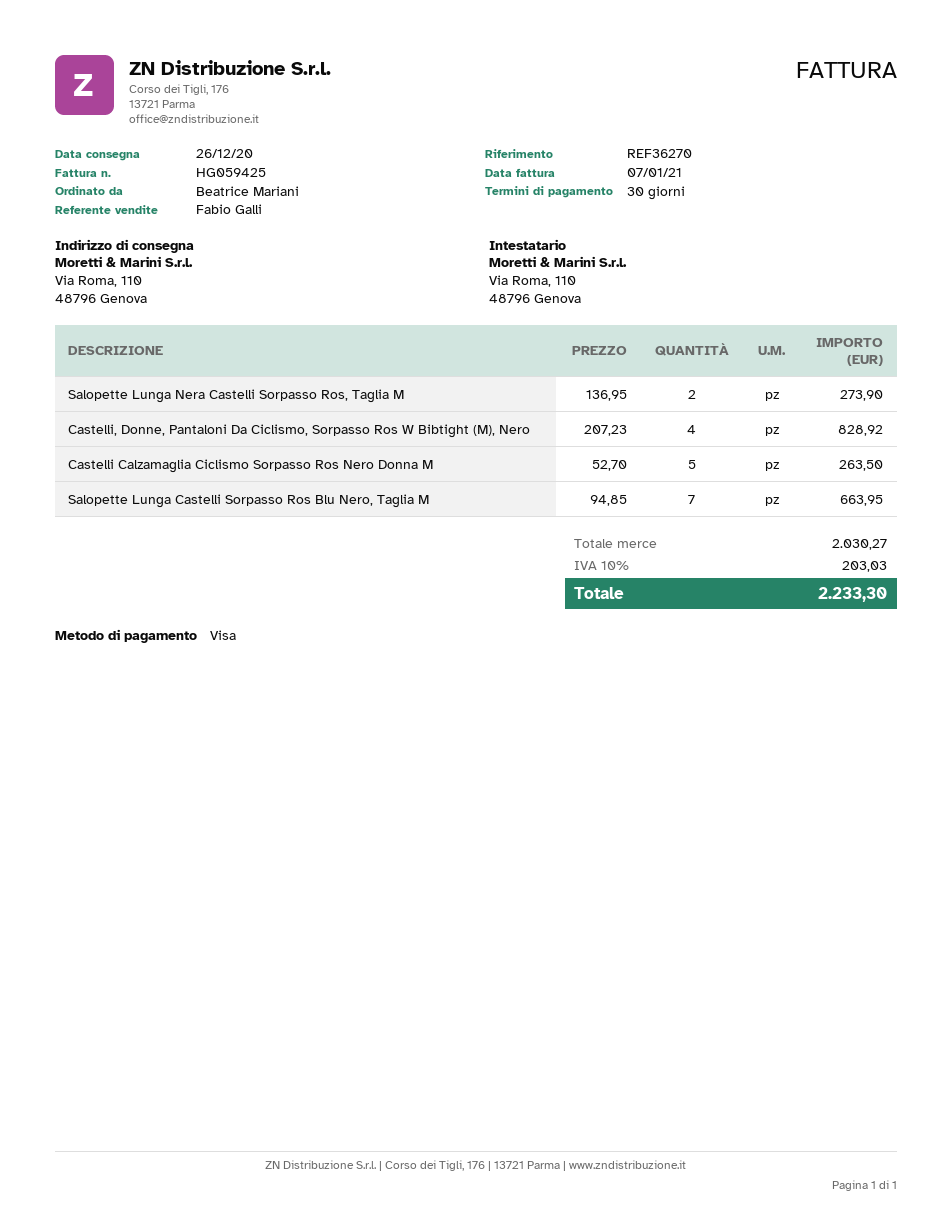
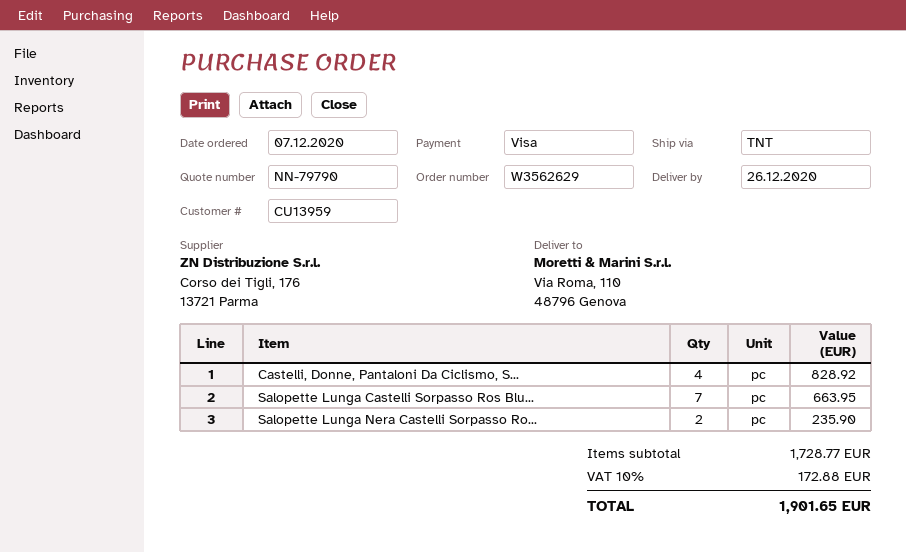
Salopette Lunga Nera Castelli Sorpasso Ros, Taglia M: 2 for 273.90 -> 2 for 235.90
Castelli Calzamaglia Ciclismo Sorpasso Ros Nero Donna M: 5 for 263.50 -> none
subtotal: 2030.27 -> 1728.77
tax: 10% = 203.03 -> 10% = 172.88
total: 2233.30 -> 1901.65

